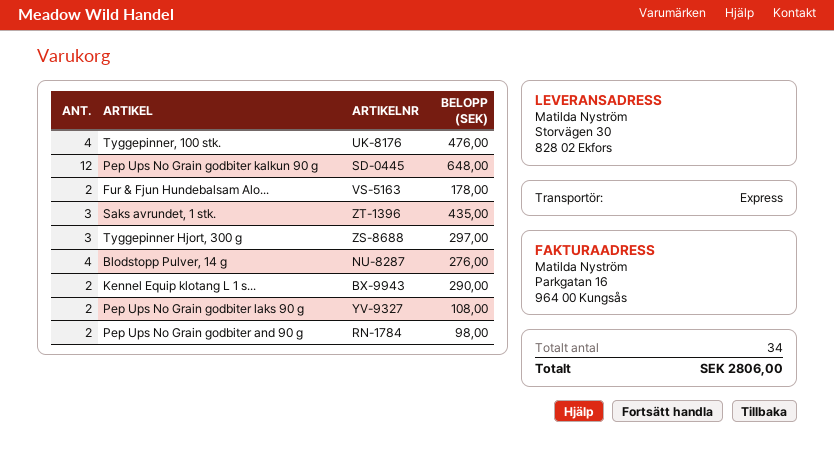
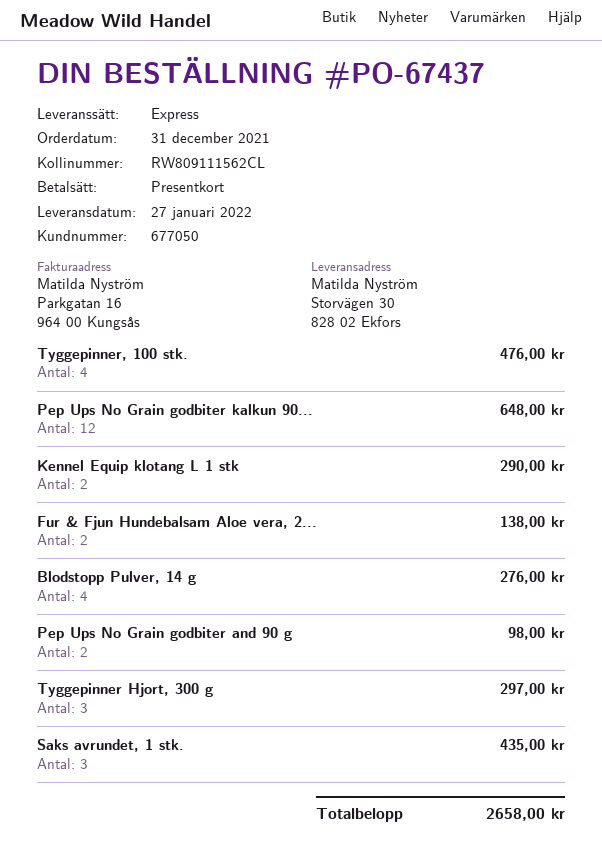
Fur & Fjun Hundebalsam Alo...: 2 for 178.00 -> 2 for 138.00
Pep Ups No Grain godbiter laks 90 g: 2 for 108.00 -> none
total: 2806.00 -> 2658.00

